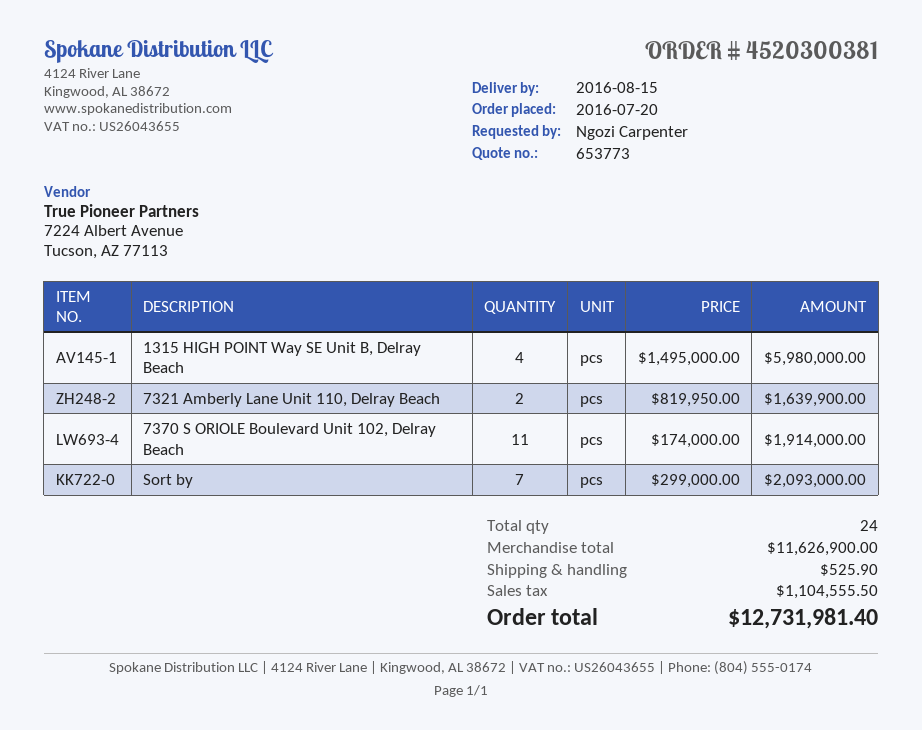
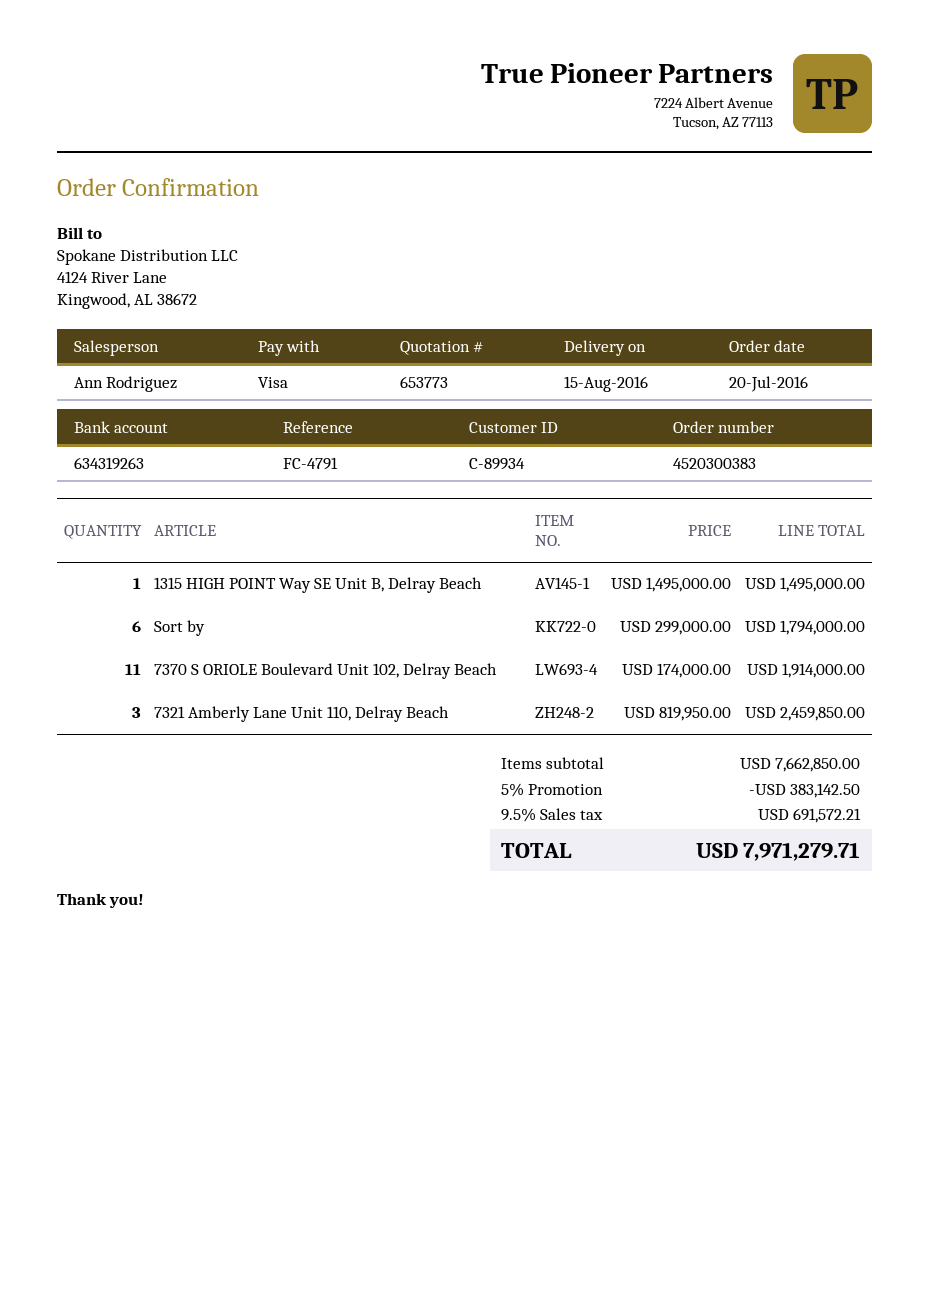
order number: 4520300381 -> 4520300383
1315 HIGH POINT Way SE Unit B, Delray Beach: 4 x 1495000.00 = 5980000.00 -> 1 x 1495000.00 = 1495000.00
7321 Amberly Lane Unit 110, Delray Beach: 2 x 819950.00 = 1639900.00 -> 3 x 819950.00 = 2459850.00
Sort by: 7 x 299000.00 = 2093000.00 -> 6 x 299000.00 = 1794000.00
subtotal: 11626900.00 -> 7662850.00
discount: none -> 5% = 383142.50
shipping: 525.90 -> none
tax: 1104555.50 -> 691572.21
total: 12731981.40 -> 7971279.71

